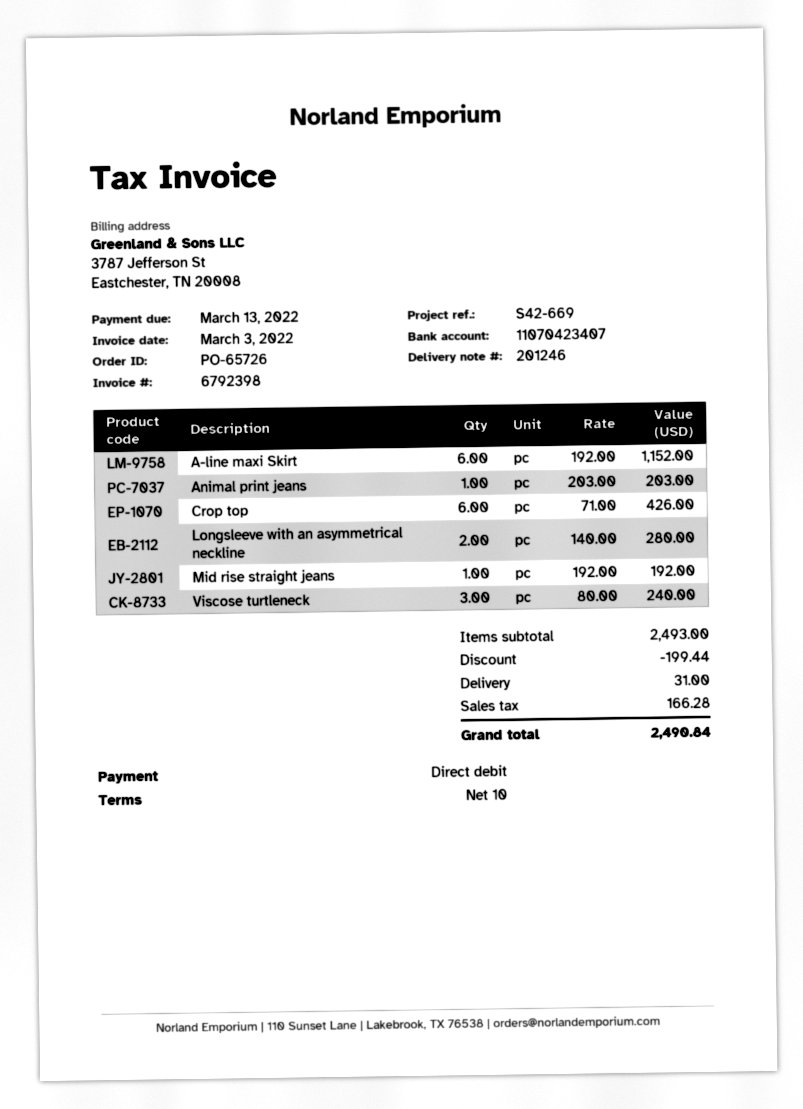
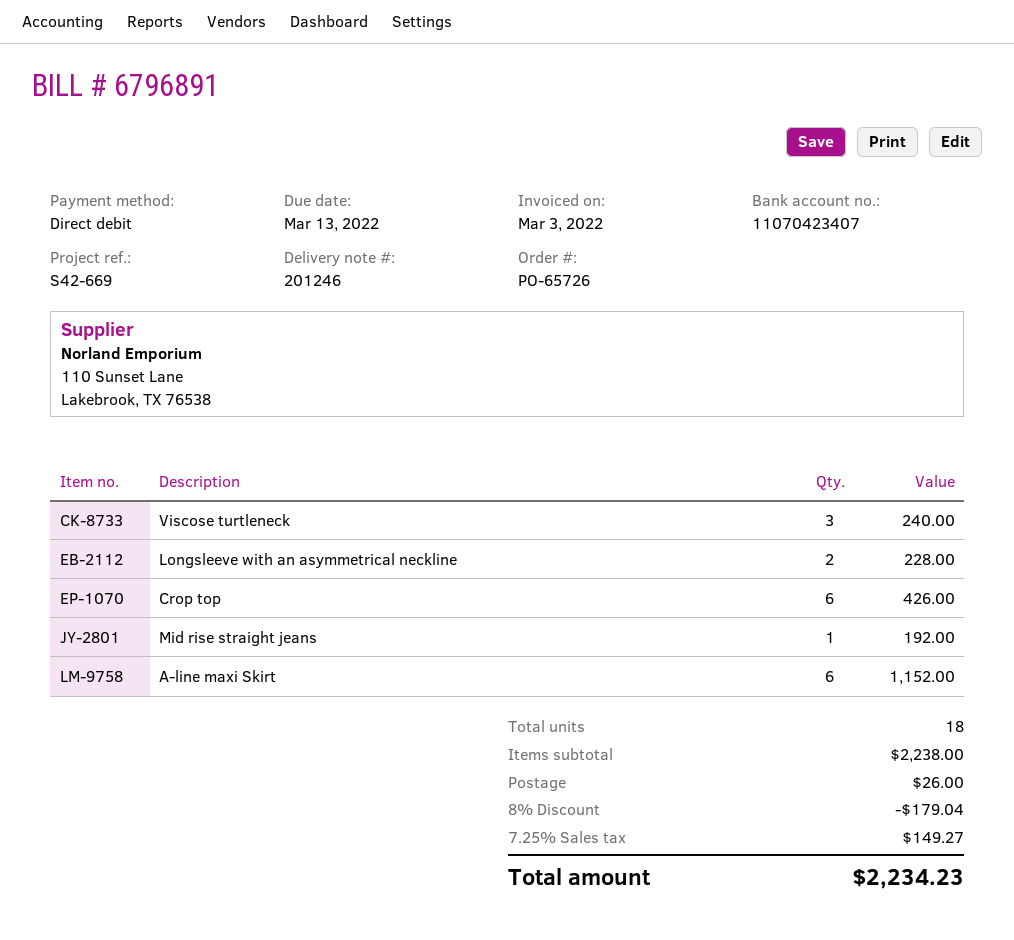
invoice number: 6792398 -> 6796891
Animal print jeans: 1 for 203.00 -> none
Longsleeve with an asymmetrical neckline: 2 for 280.00 -> 2 for 228.00
subtotal: 2493.00 -> 2238.00
discount: 199.44 -> 179.04
shipping: 31.00 -> 26.00
tax: 166.28 -> 149.27
total: 2490.84 -> 2234.23

